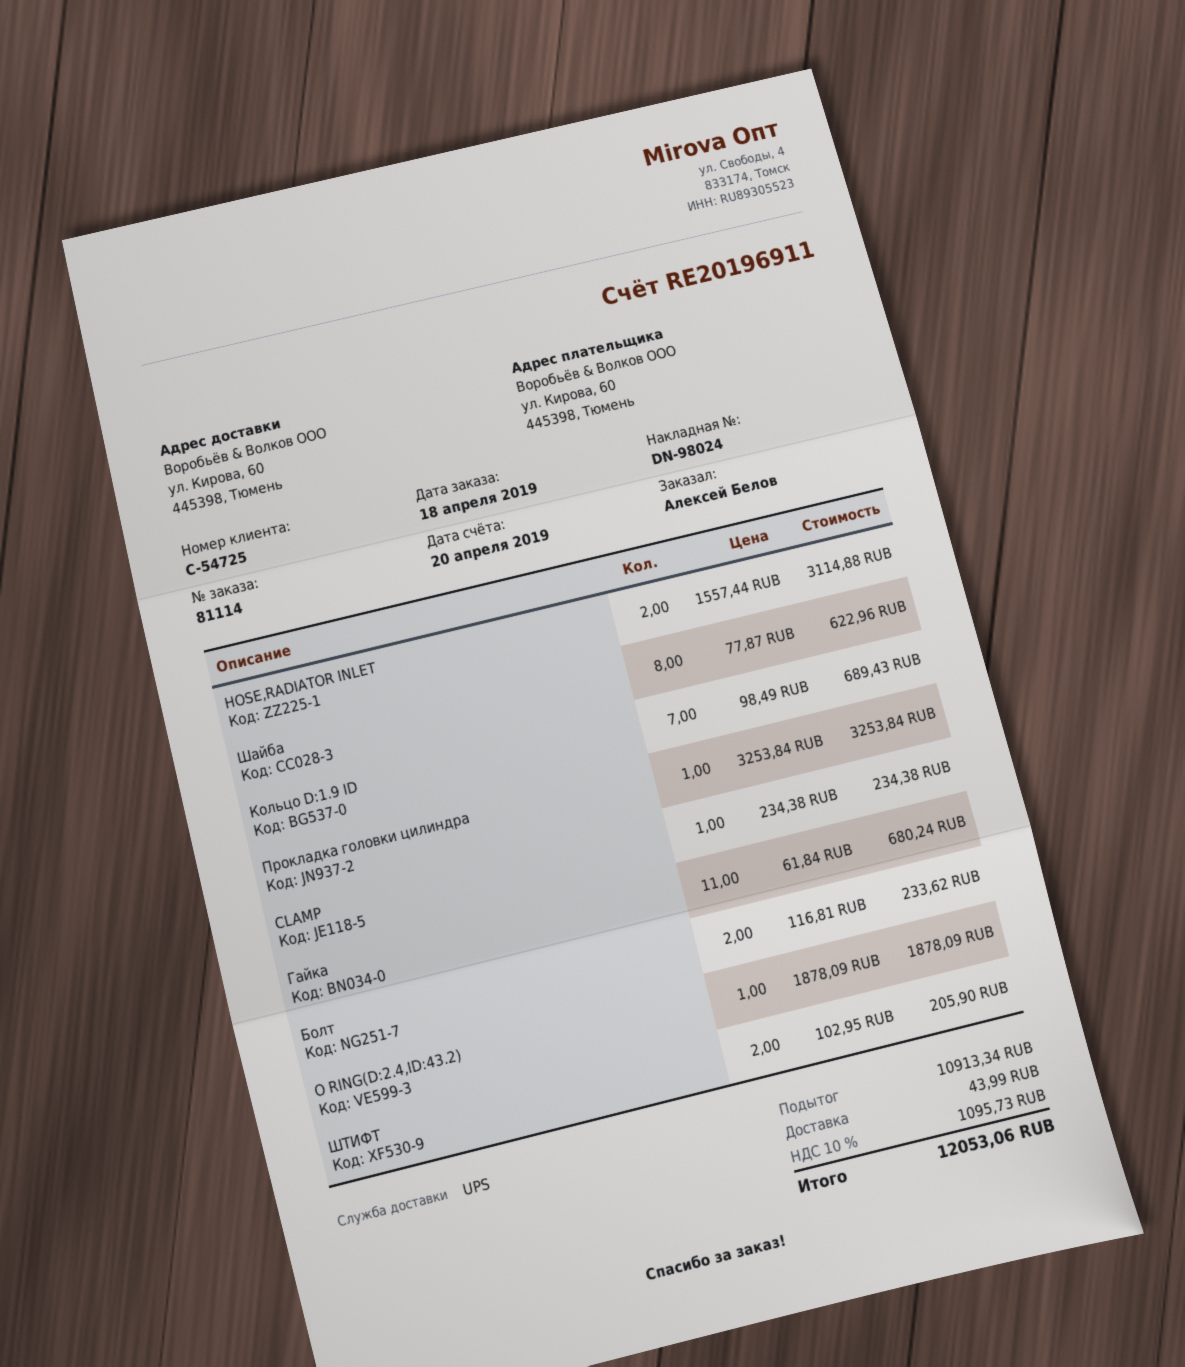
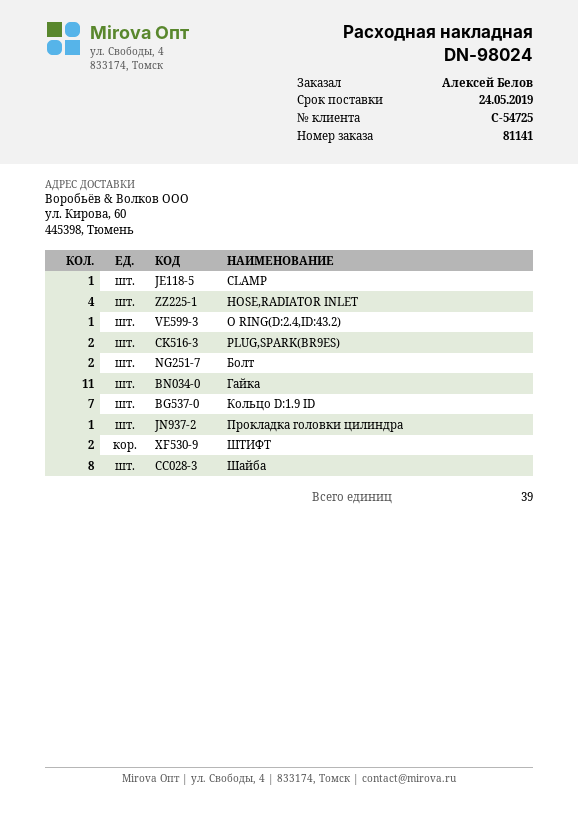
order number: 81114 -> 81141
HOSE,RADIATOR INLET: 2 -> 4
PLUG,SPARK(BR9ES): none -> 2

